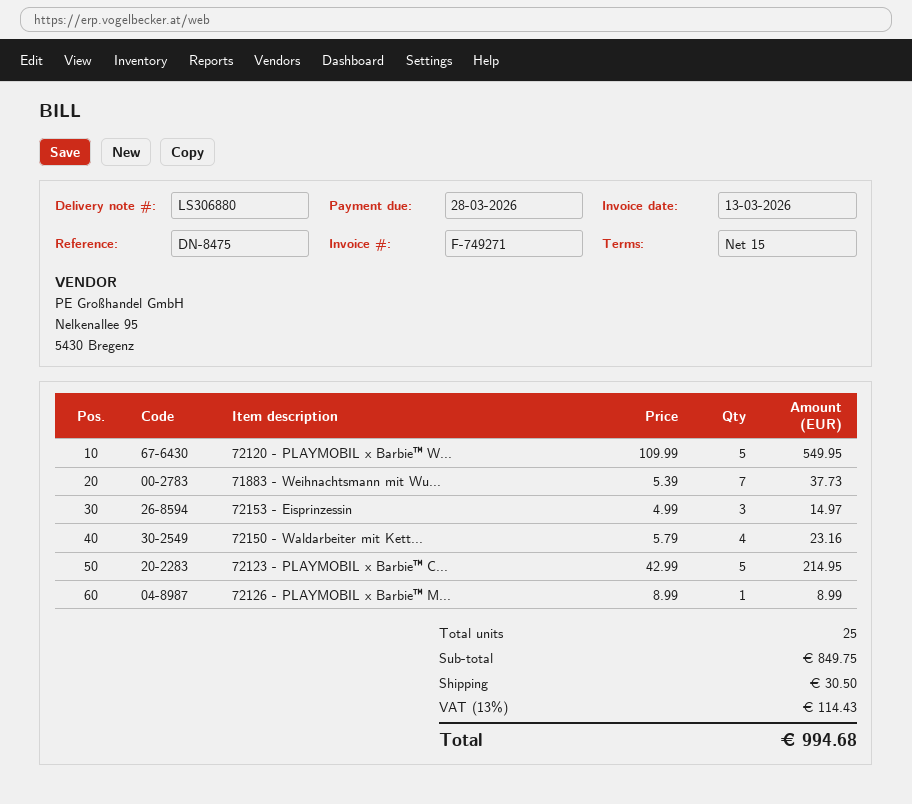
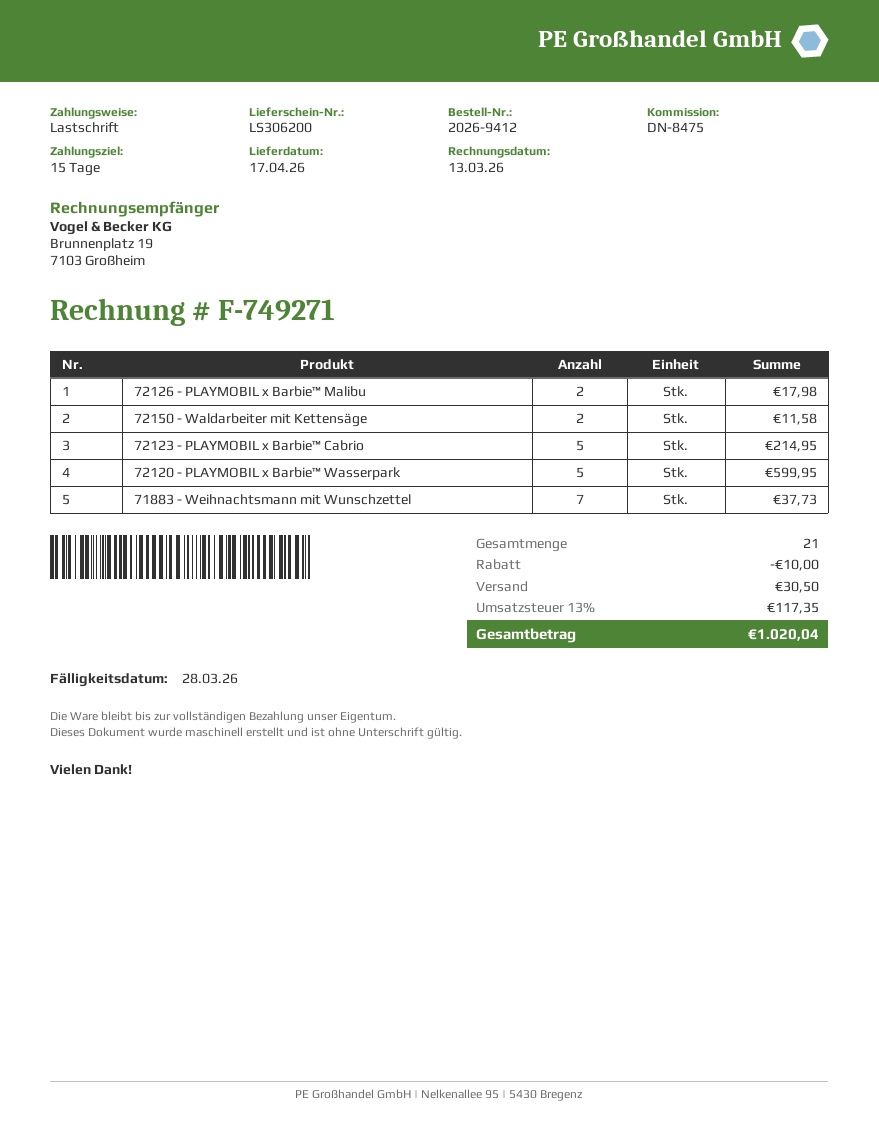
delivery note number: LS306880 -> LS306200
72120 - PLAYMOBIL x Barbie™ W...: 5 for 549.95 -> 5 for 599.95
72153 - Eisprinzessin: 3 for 14.97 -> none
72150 - Waldarbeiter mit Kett...: 4 for 23.16 -> 2 for 11.58
72126 - PLAYMOBIL x Barbie™ M...: 1 for 8.99 -> 2 for 17.98
total quantity: 25 -> 21
discount: none -> 10.00
tax: 13% = 114.43 -> 13% = 117.35
total: 994.68 -> 1020.04

